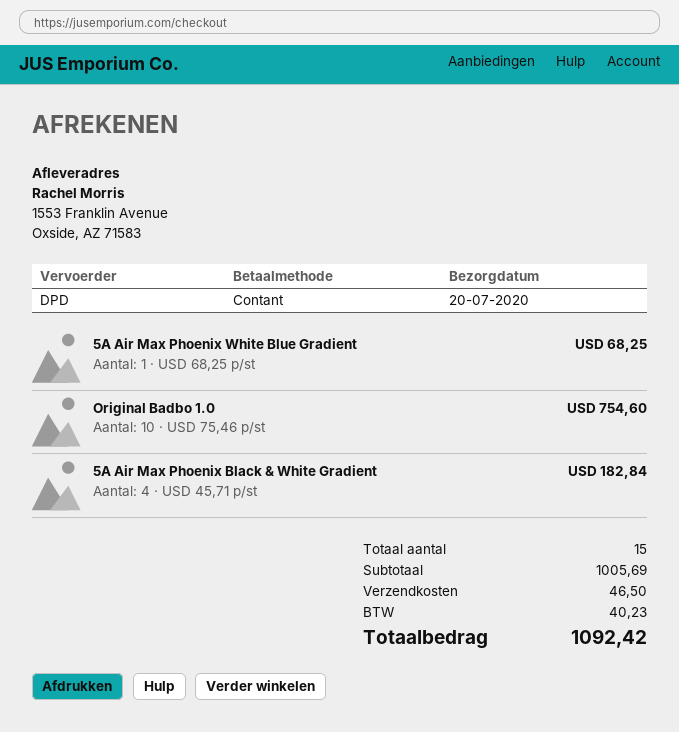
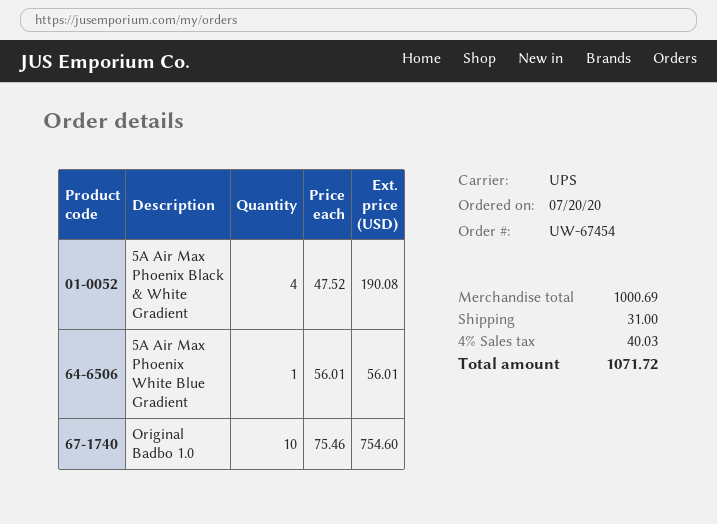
shipping method: DPD -> UPS
5A Air Max Phoenix White Blue Gradient: 1 x 68.25 = 68.25 -> 1 x 56.01 = 56.01
5A Air Max Phoenix Black & White Gradient: 4 x 45.71 = 182.84 -> 4 x 47.52 = 190.08
subtotal: 1005.69 -> 1000.69
shipping: 46.50 -> 31.00
tax: 40.23 -> 40.03
total: 1092.42 -> 1071.72

